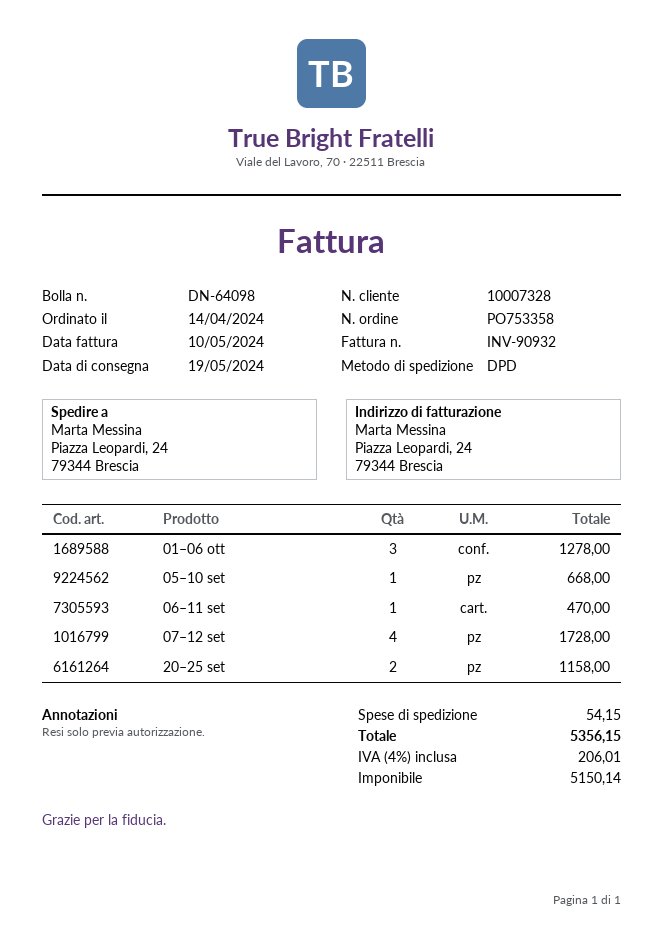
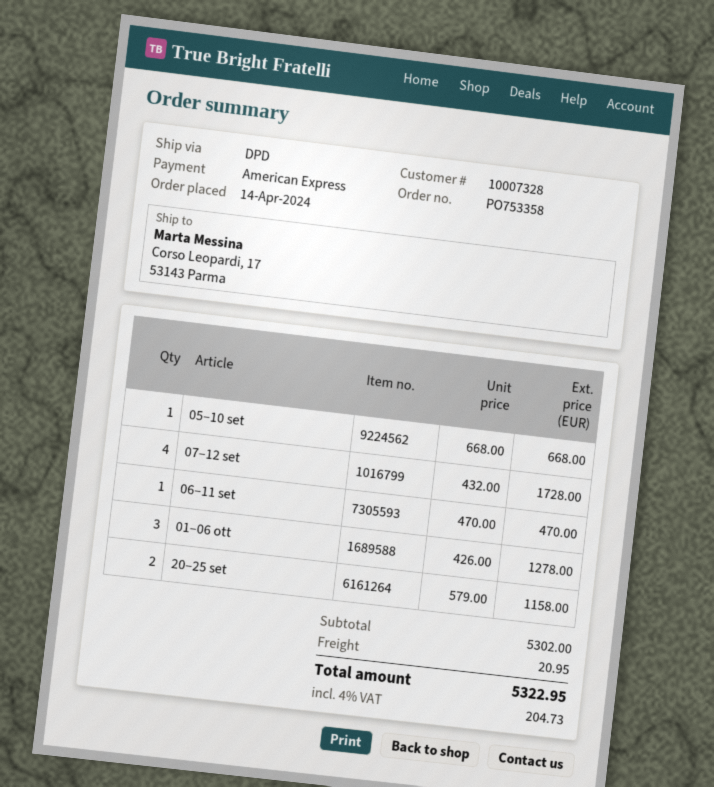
ship to: Piazza Leopardi, 24, 79344 Brescia -> Corso Leopardi, 17, 53143 Parma
shipping: 54.15 -> 20.95
tax: 4% = 206.01 -> 4% = 204.73
total: 5356.15 -> 5322.95

